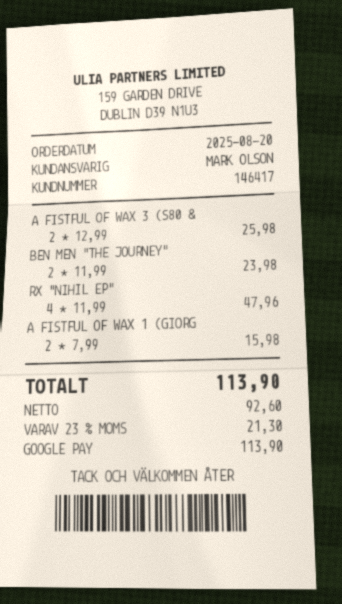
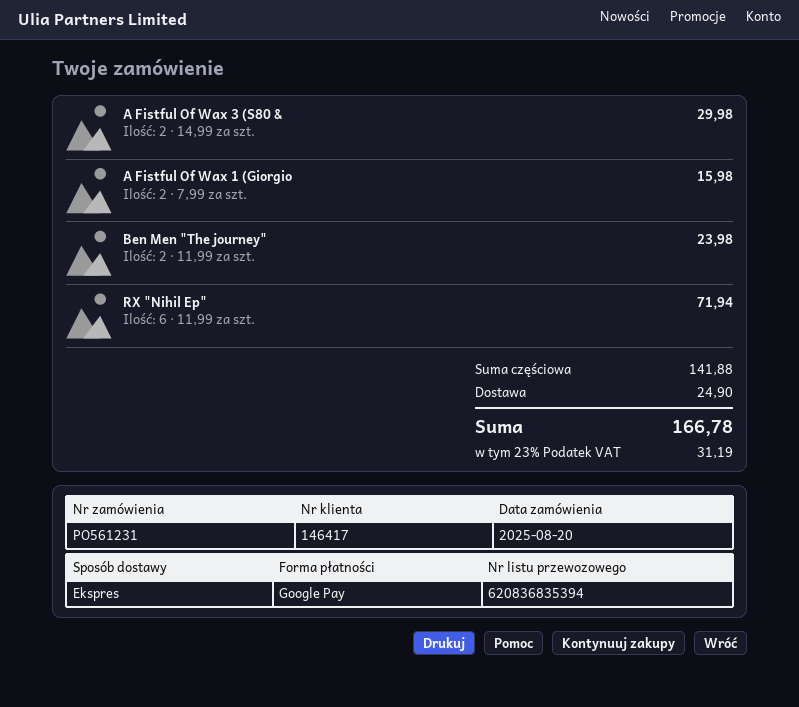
A FISTFUL OF WAX 3 (S80 &: 2 x 12.99 = 25.98 -> 2 x 14.99 = 29.98
RX "NIHIL EP": 4 x 11.99 = 47.96 -> 6 x 11.99 = 71.94
shipping: none -> 24.90
tax: 23% = 21.30 -> 23% = 31.19
total: 113.90 -> 166.78

